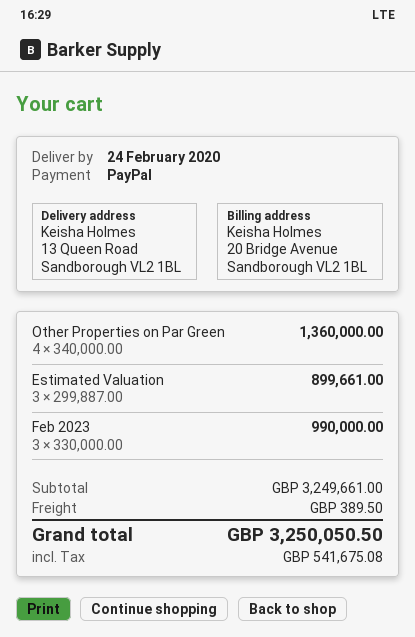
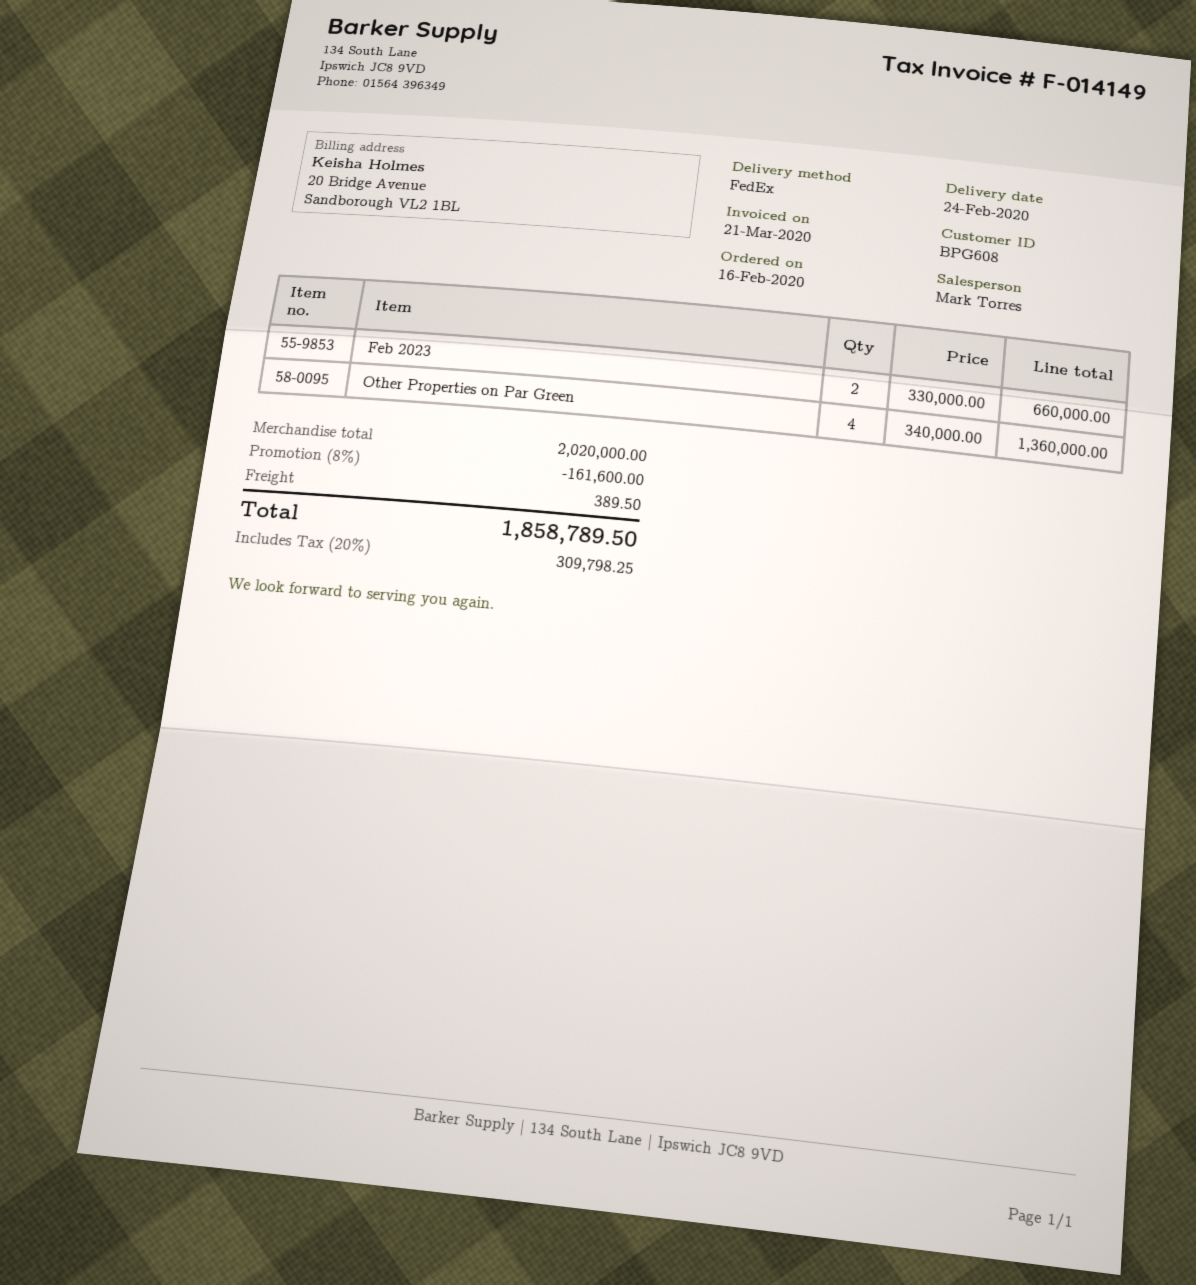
Estimated Valuation: 3 x 299887.00 = 899661.00 -> none
Feb 2023: 3 x 330000.00 = 990000.00 -> 2 x 330000.00 = 660000.00
subtotal: 3249661.00 -> 2020000.00
discount: none -> 8% = 161600.00
tax: 541675.08 -> 309798.25
total: 3250050.50 -> 1858789.50

